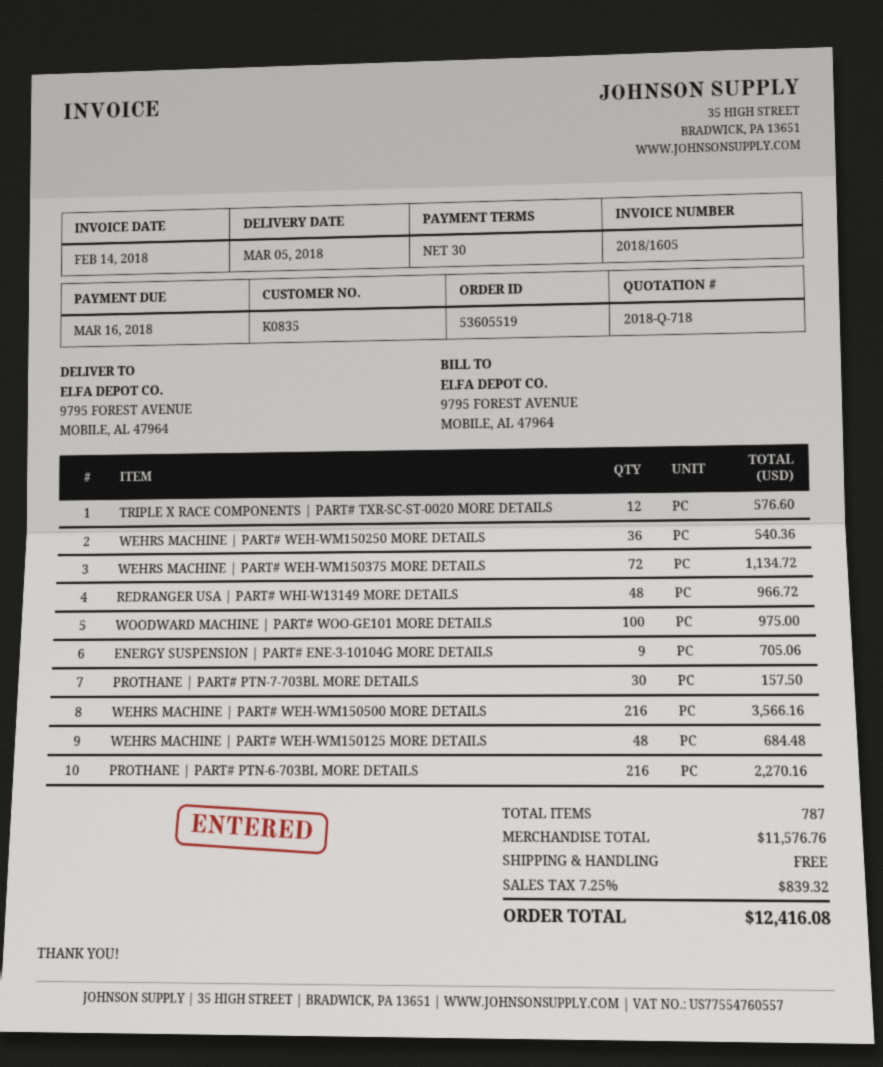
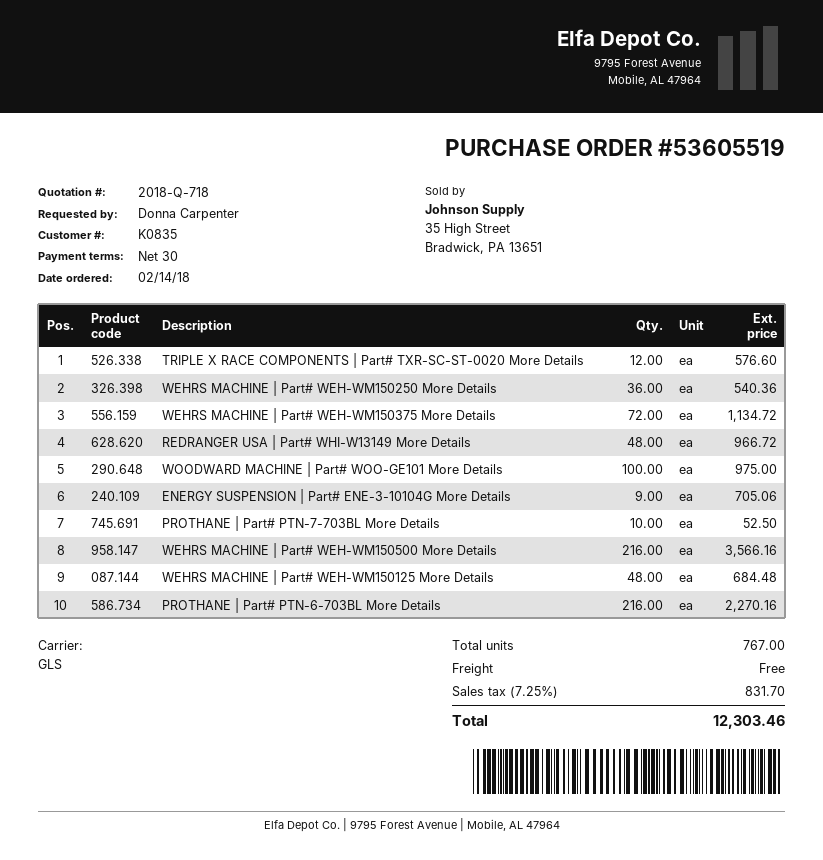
PROTHANE | PART# PTN-7-703BL MORE DETAILS: 30 for 157.50 -> 10 for 52.50
total quantity: 787 -> 767
tax: 7.25% = 839.32 -> 7.25% = 831.70
total: 12416.08 -> 12303.46

